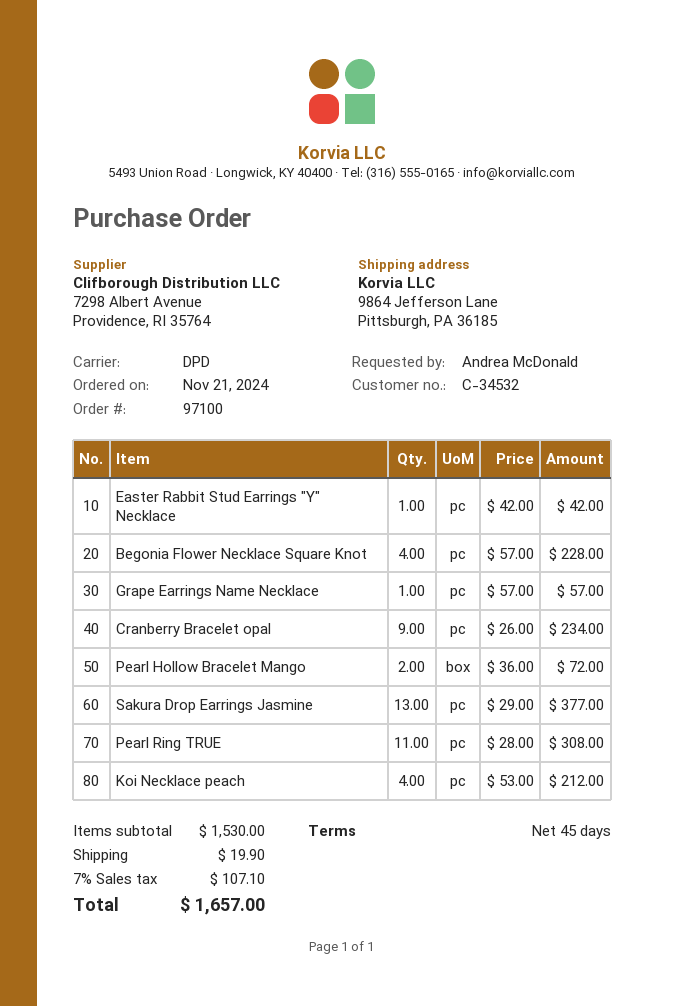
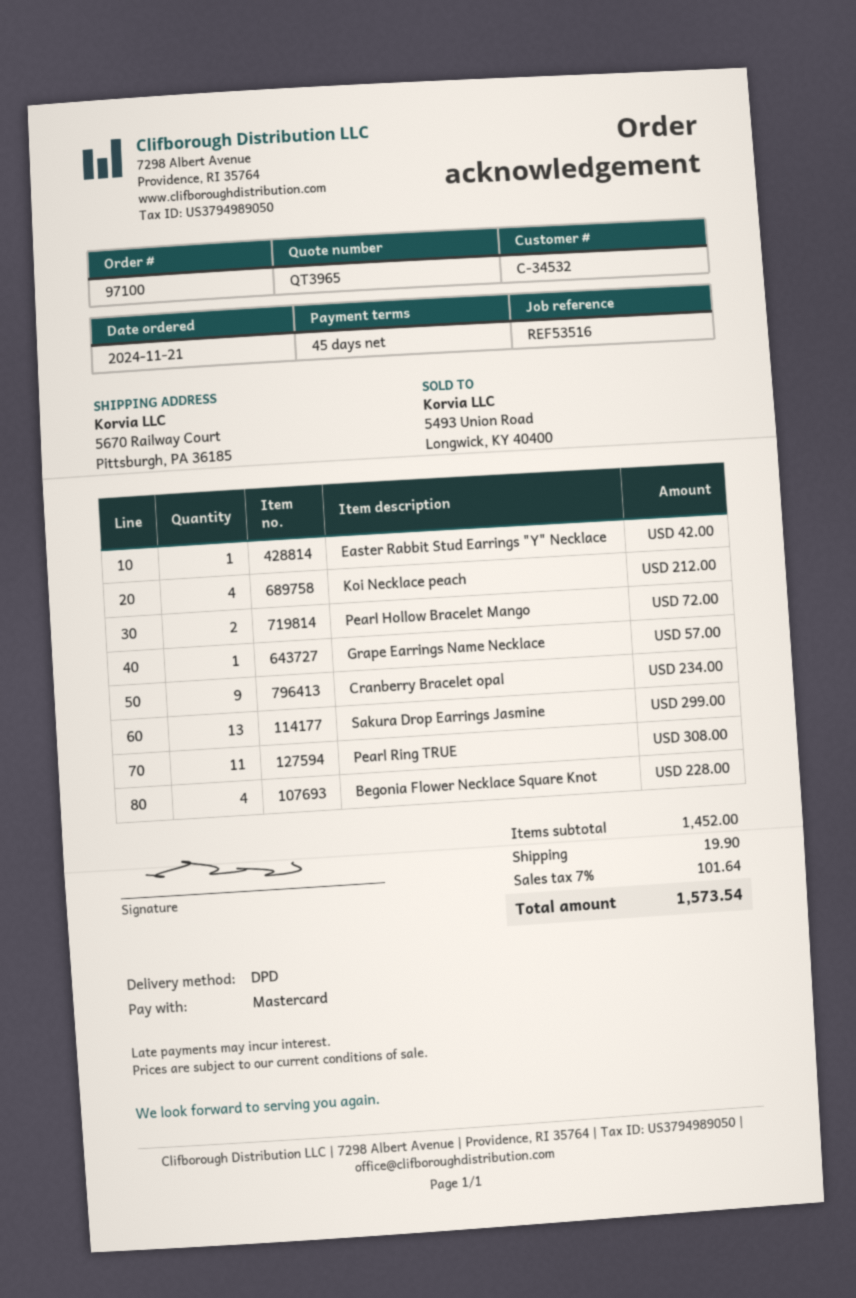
ship to: 9864 Jefferson Lane, Pittsburgh, PA 36185 -> 5670 Railway Court, Pittsburgh, PA 36185
Sakura Drop Earrings Jasmine: 13 for 377.00 -> 13 for 299.00
subtotal: 1530.00 -> 1452.00
tax: 7% = 107.10 -> 7% = 101.64
total: 1657.00 -> 1573.54

